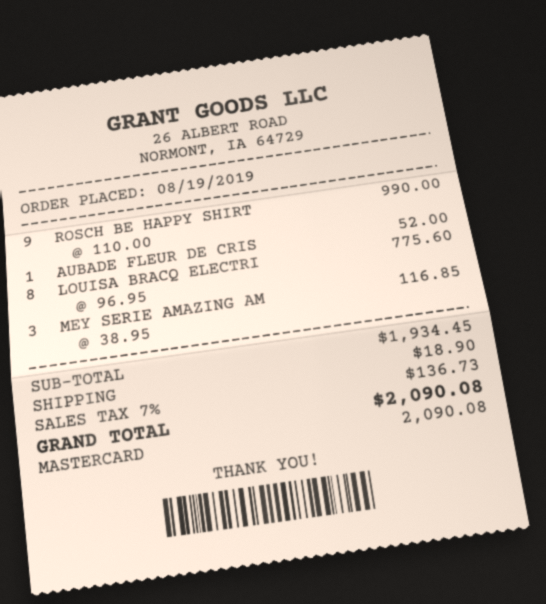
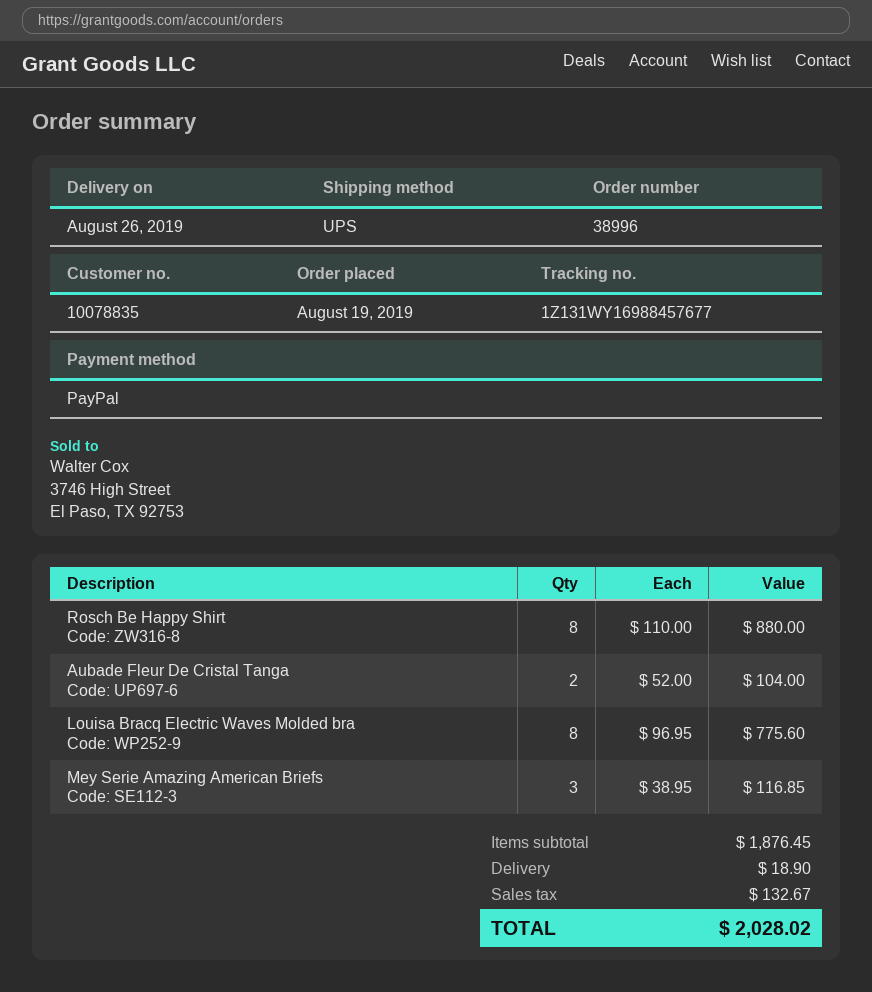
payment method: Mastercard -> PayPal
ROSCH BE HAPPY SHIRT: 9 x 110.00 = 990.00 -> 8 x 110.00 = 880.00
AUBADE FLEUR DE CRIS: 1 x 52.00 = 52.00 -> 2 x 52.00 = 104.00
subtotal: 1934.45 -> 1876.45
tax: 136.73 -> 132.67
total: 2090.08 -> 2028.02

